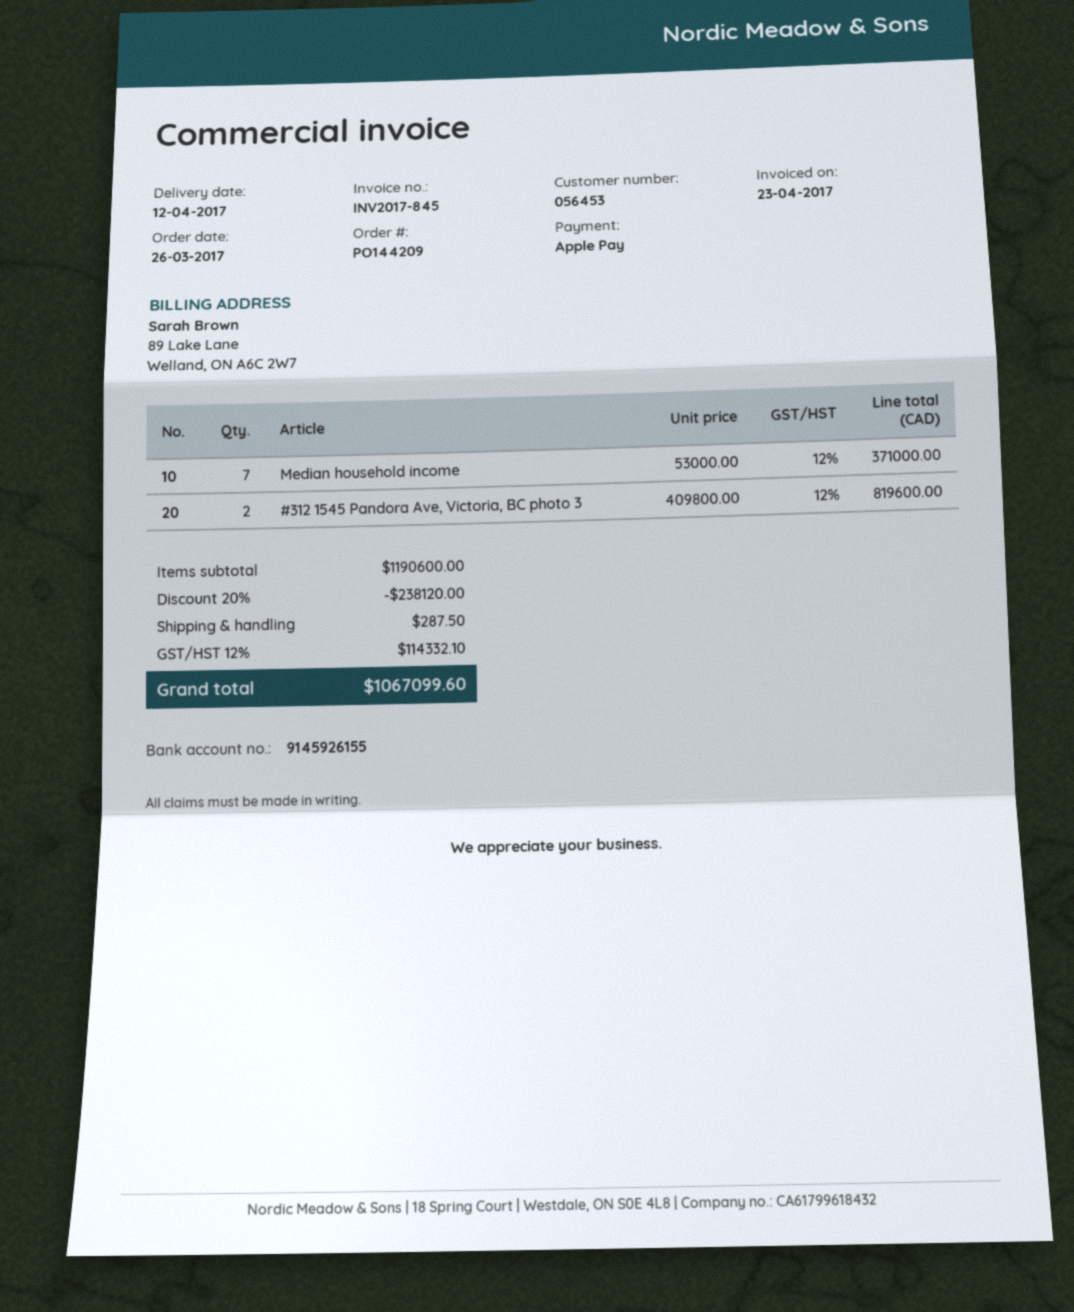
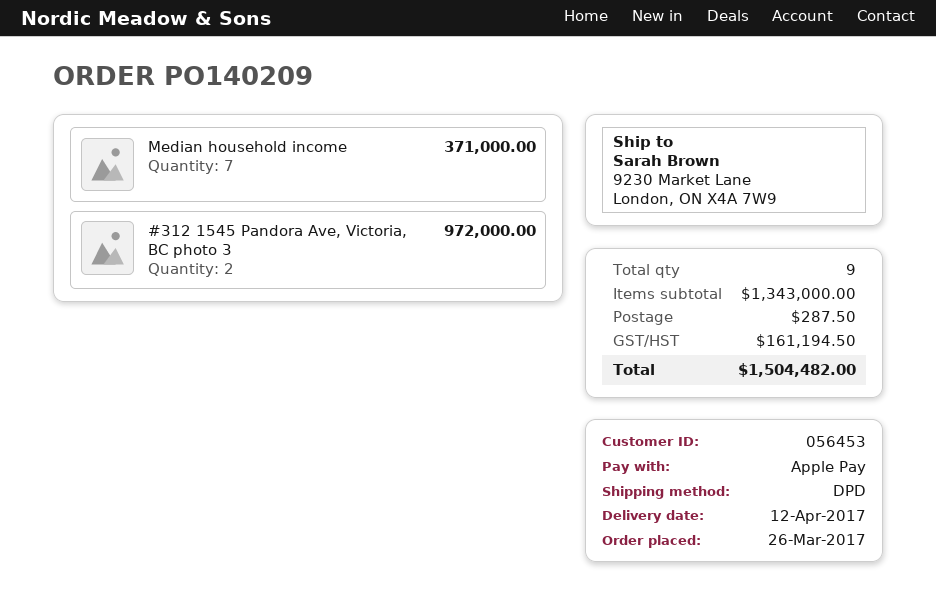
order number: PO144209 -> PO140209
#312 1545 Pandora Ave, Victoria, BC photo 3: 2 for 819600.00 -> 2 for 972000.00
subtotal: 1190600.00 -> 1343000.00
discount: 20% = 238120.00 -> none
tax: 114332.10 -> 161194.50
total: 1067099.60 -> 1504482.00

